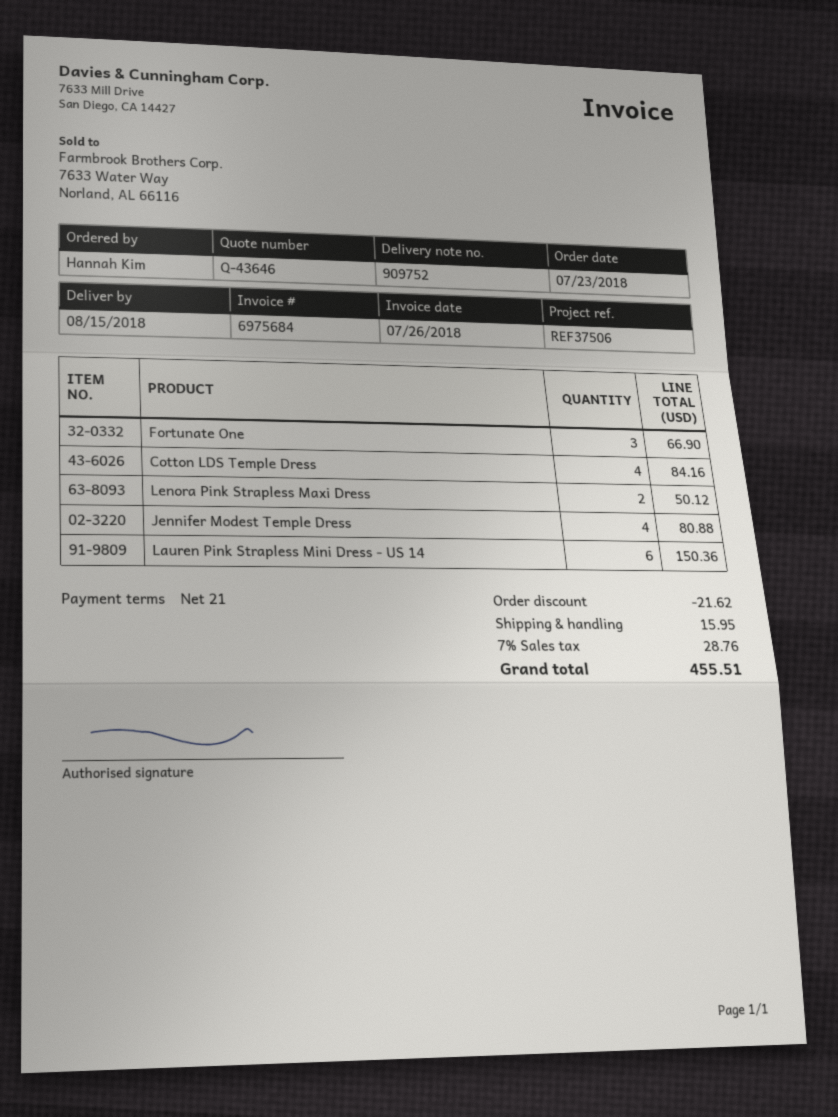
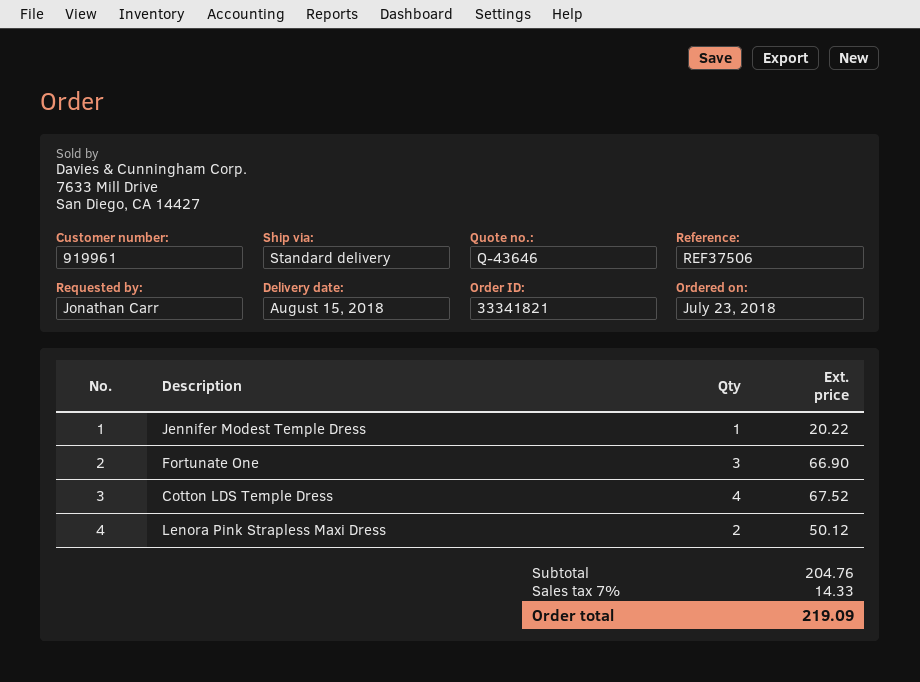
ordered by: Hannah Kim -> Jonathan Carr
Cotton LDS Temple Dress: 4 for 84.16 -> 4 for 67.52
Jennifer Modest Temple Dress: 4 for 80.88 -> 1 for 20.22
Lauren Pink Strapless Mini Dress - US 14: 6 for 150.36 -> none
discount: 21.62 -> none
shipping: 15.95 -> none
tax: 7% = 28.76 -> 7% = 14.33
total: 455.51 -> 219.09

